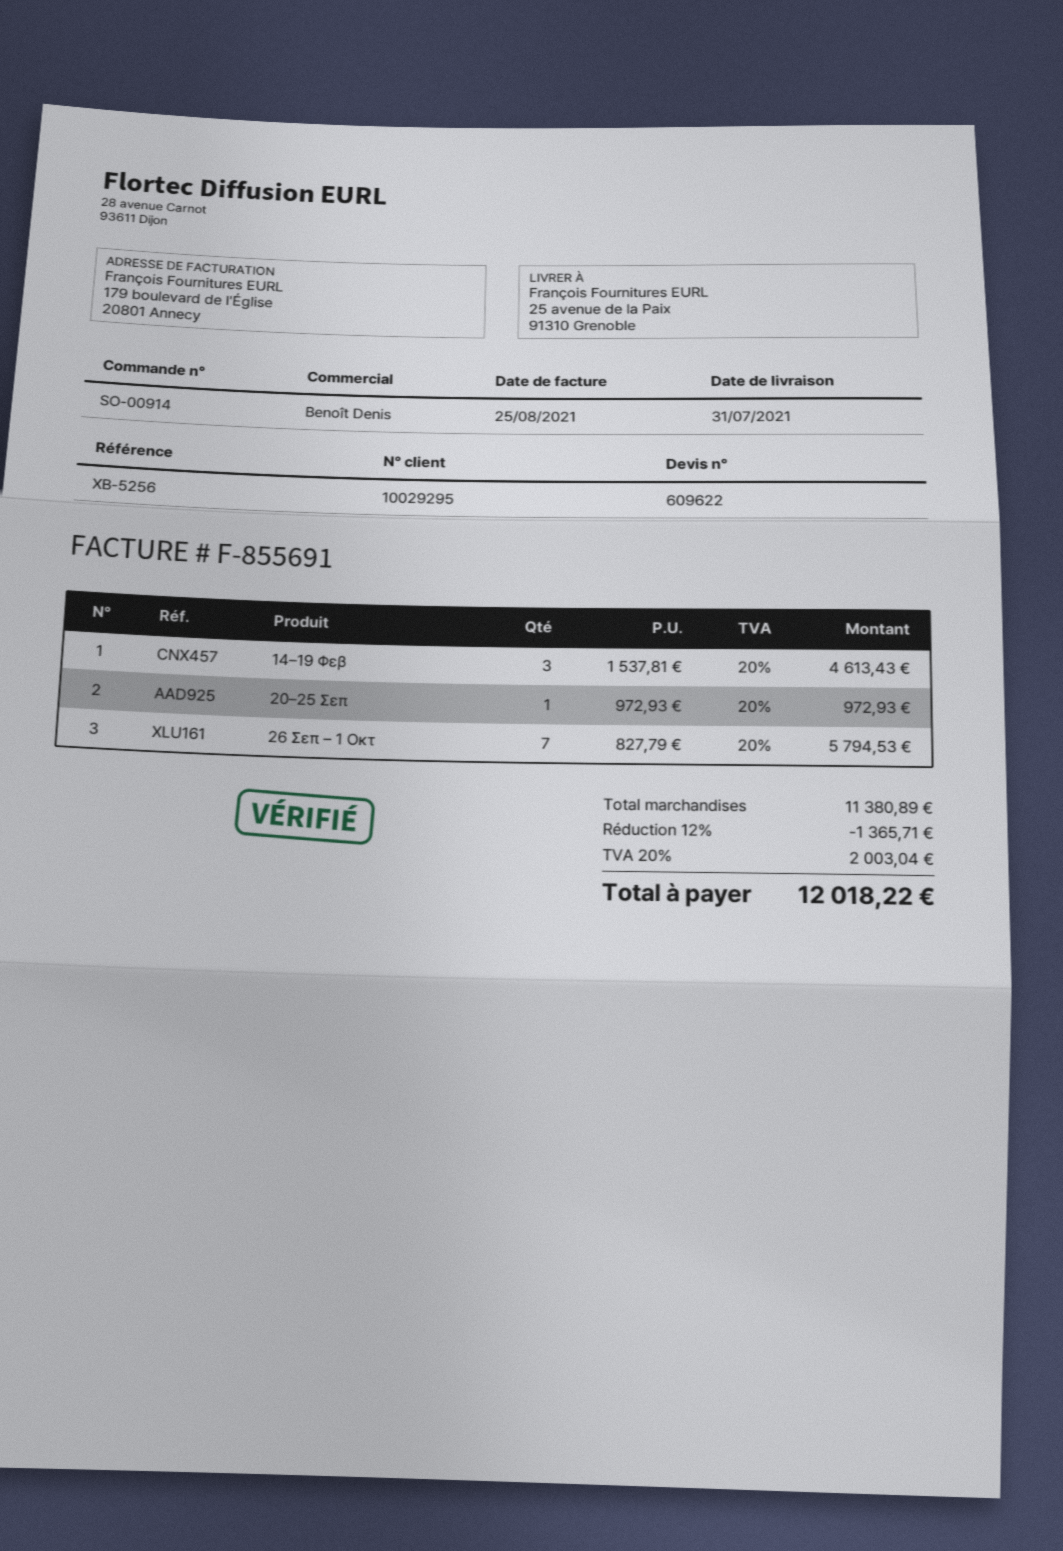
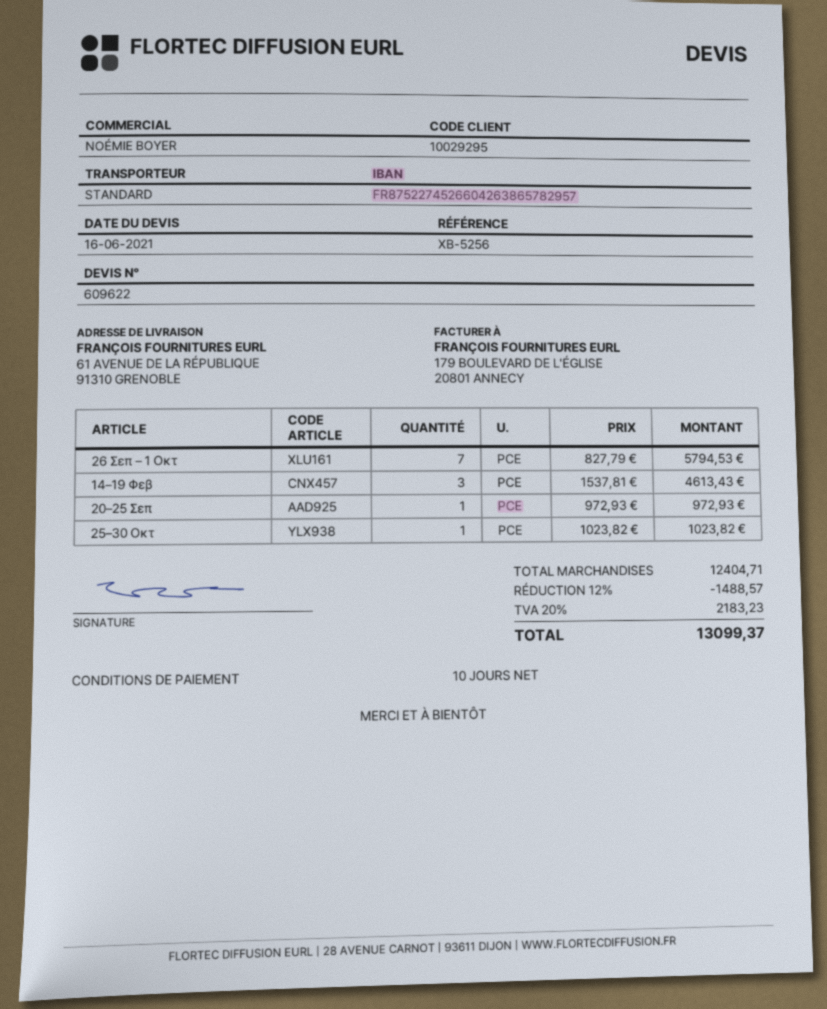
sales rep: Benoît Denis -> NOÉMIE BOYER
ship to: 25 avenue de la Paix, 91310 Grenoble -> 61 AVENUE DE LA RÉPUBLIQUE, 91310 GRENOBLE
25–30 Οκτ: none -> 1 x 1023.82 = 1023.82
subtotal: 11380.89 -> 12404.71
discount: 12% = 1365.71 -> 12% = 1488.57
tax: 20% = 2003.04 -> 20% = 2183.23
total: 12018.22 -> 13099.37

